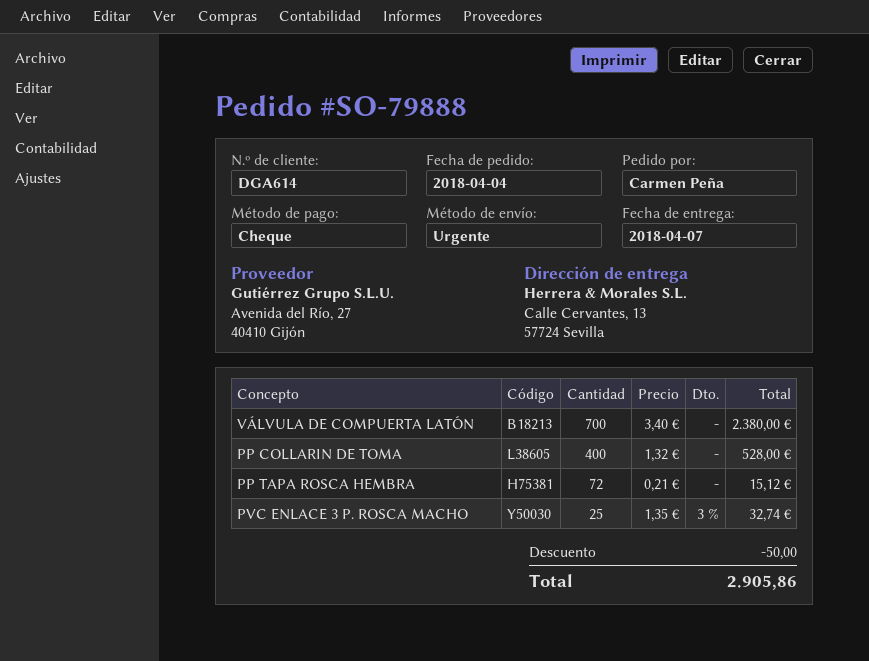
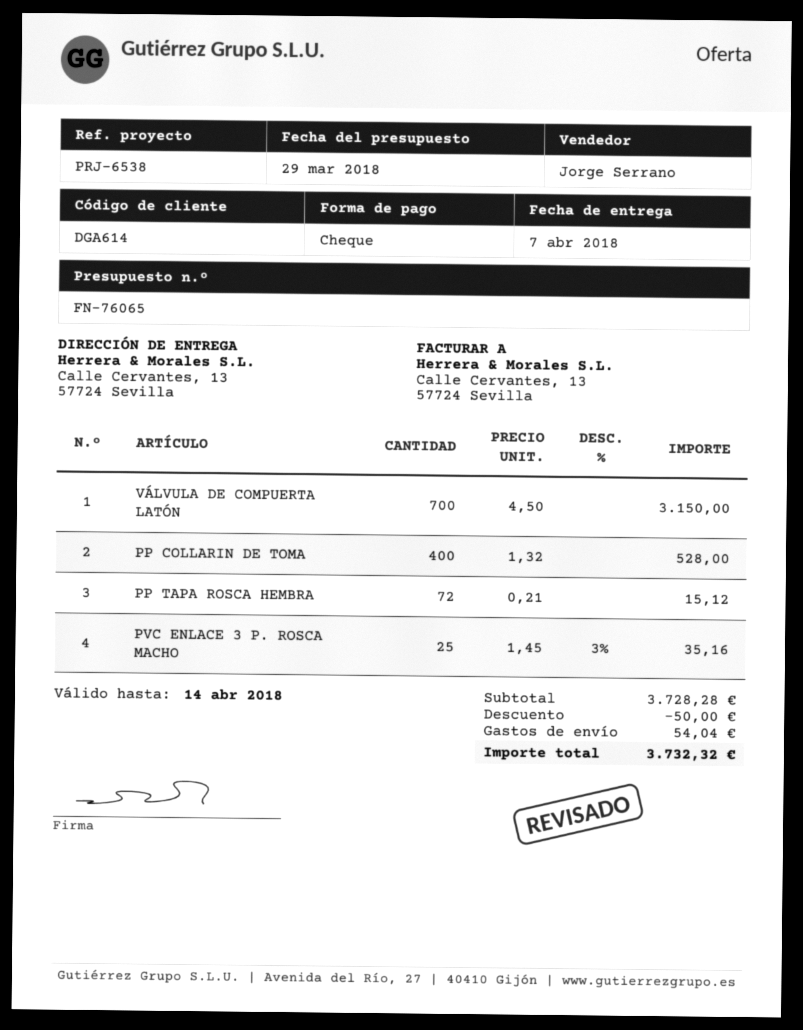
VÁLVULA DE COMPUERTA LATÓN: 700 x 3.40 = 2380.00 -> 700 x 4.50 = 3150.00
PVC ENLACE 3 P. ROSCA MACHO: 25 x 1.35 - 3% = 32.74 -> 25 x 1.45 - 3% = 35.16
shipping: none -> 54.04
total: 2905.86 -> 3732.32

